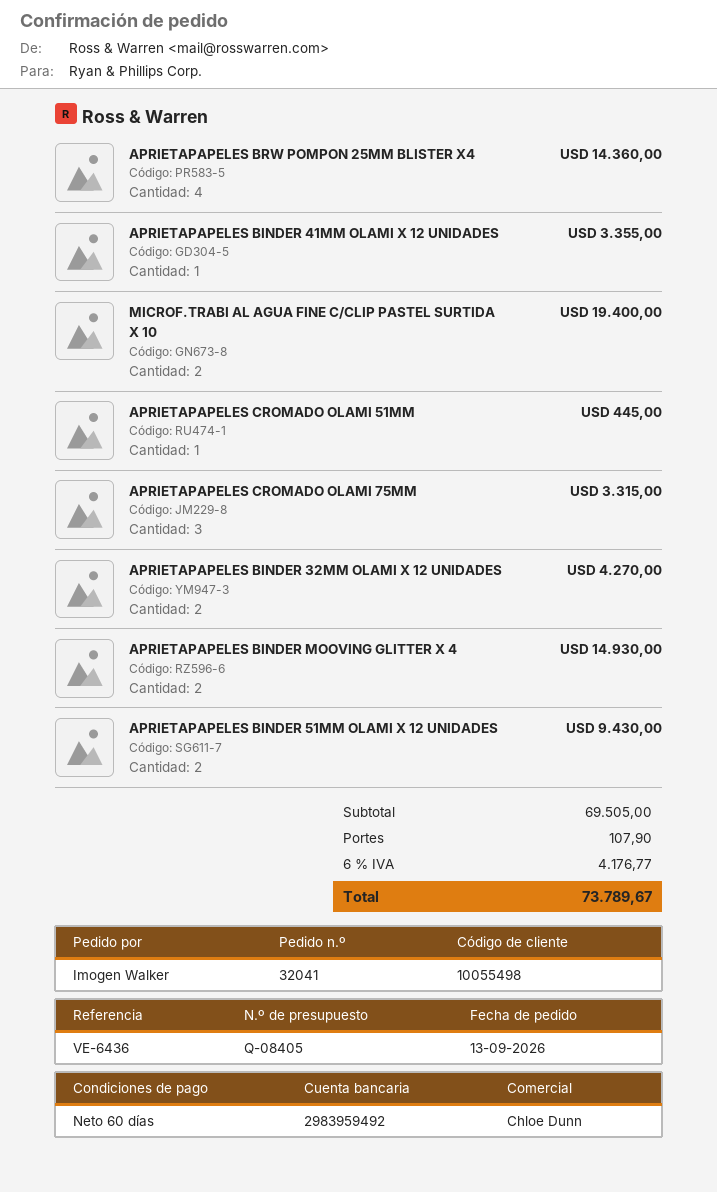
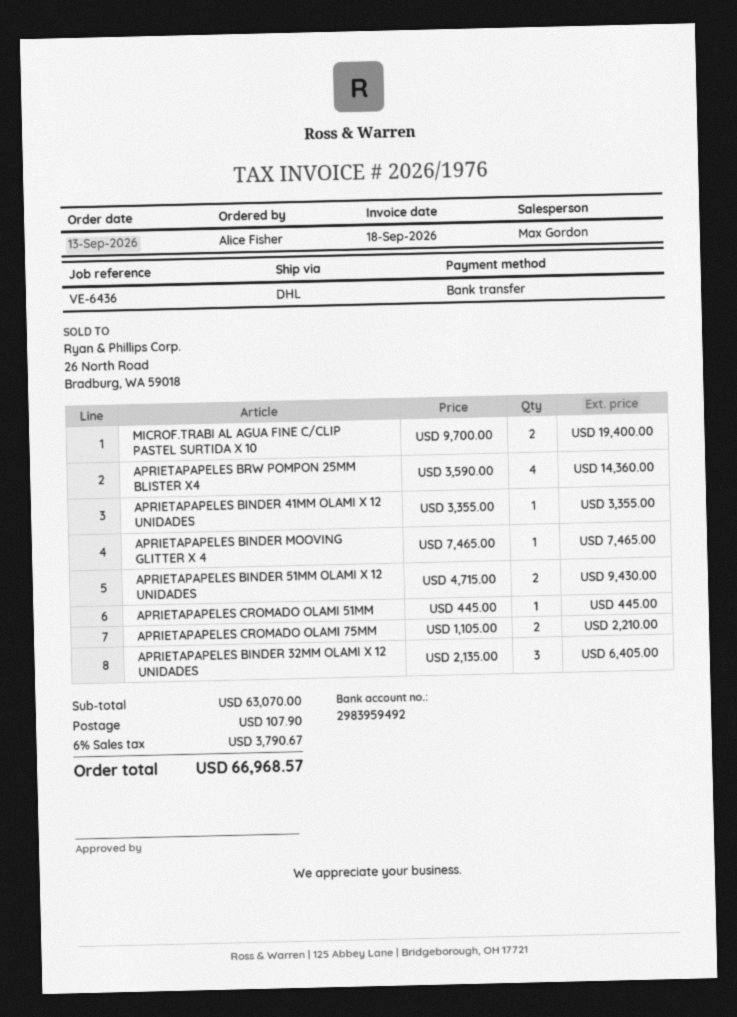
ordered by: Imogen Walker -> Alice Fisher
sales rep: Chloe Dunn -> Max Gordon
APRIETAPAPELES CROMADO OLAMI 75MM: 3 for 3315.00 -> 2 for 2210.00
APRIETAPAPELES BINDER 32MM OLAMI X 12 UNIDADES: 2 for 4270.00 -> 3 for 6405.00
APRIETAPAPELES BINDER MOOVING GLITTER X 4: 2 for 14930.00 -> 1 for 7465.00
subtotal: 69505.00 -> 63070.00
tax: 6% = 4176.77 -> 6% = 3790.67
total: 73789.67 -> 66968.57

